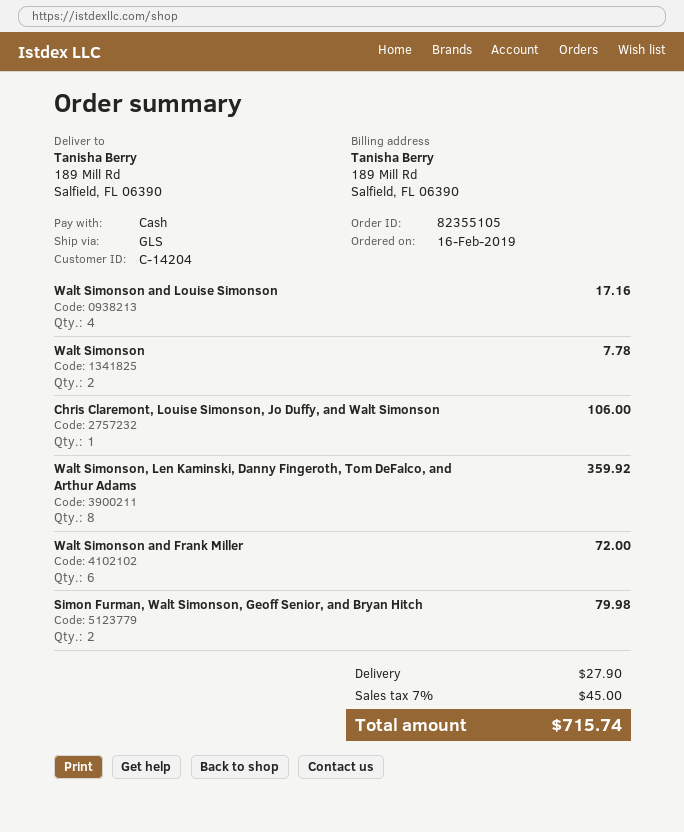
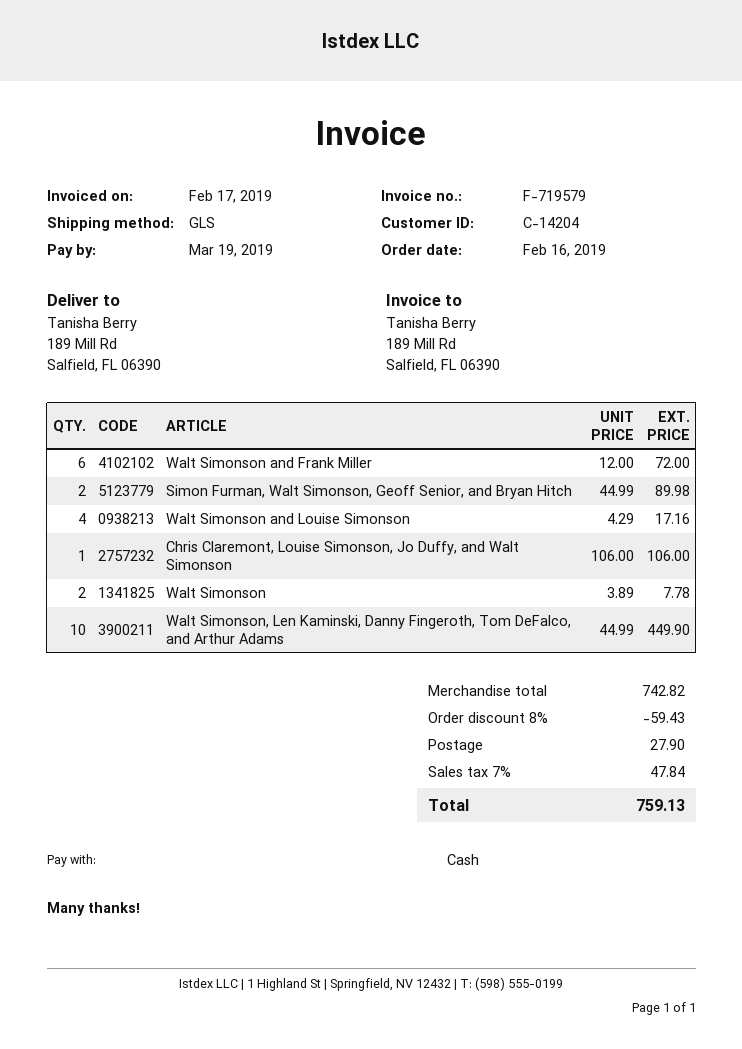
Walt Simonson, Len Kaminski, Danny Fingeroth, Tom DeFalco, and Arthur Adams: 8 for 359.92 -> 10 for 449.90
Simon Furman, Walt Simonson, Geoff Senior, and Bryan Hitch: 2 for 79.98 -> 2 for 89.98
discount: none -> 8% = 59.43
tax: 7% = 45.00 -> 7% = 47.84
total: 715.74 -> 759.13

